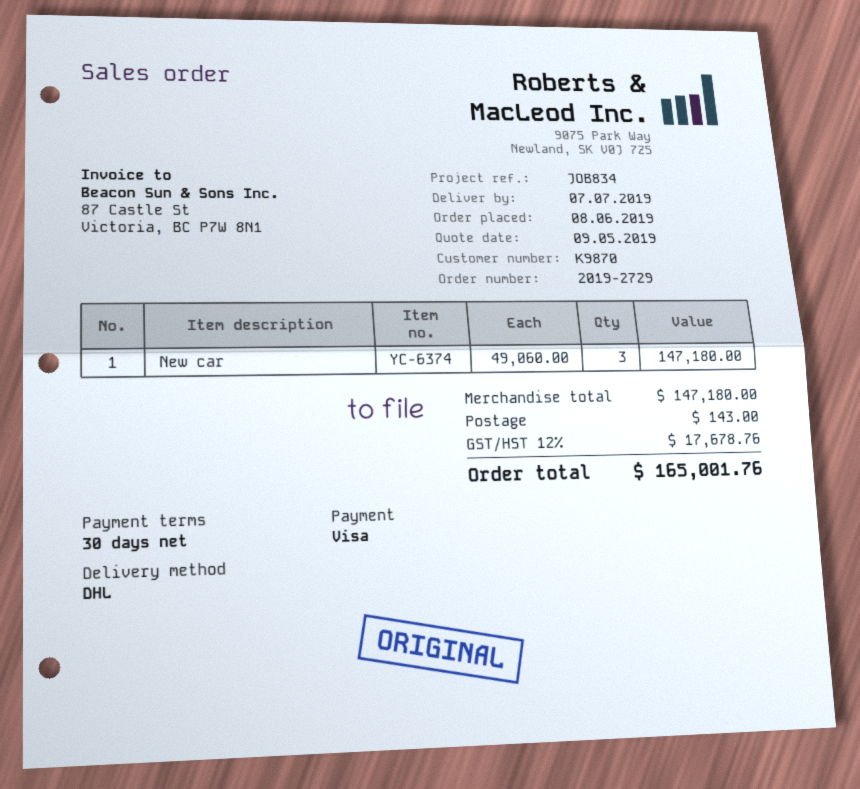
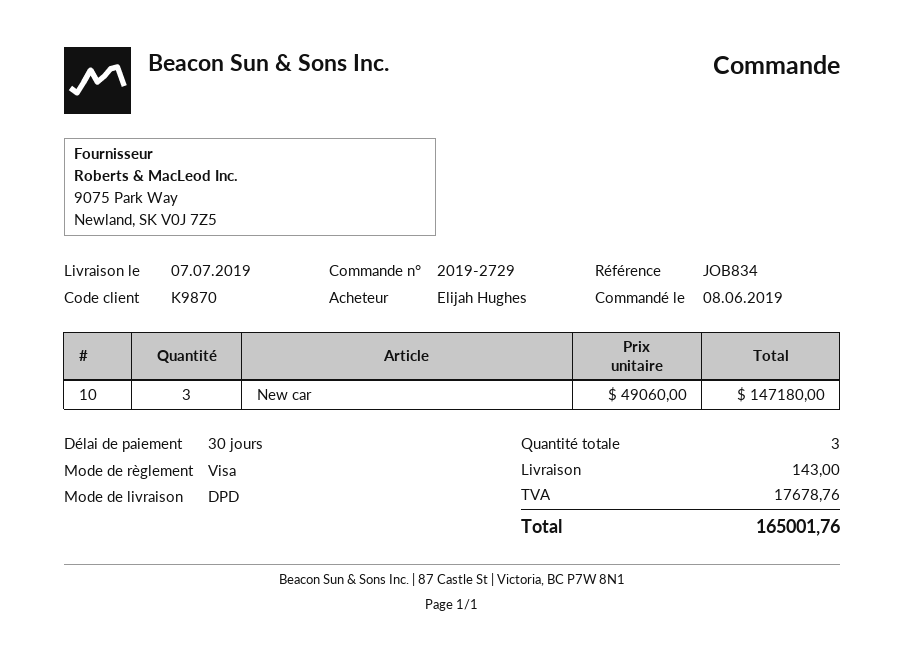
shipping method: DHL -> DPD

